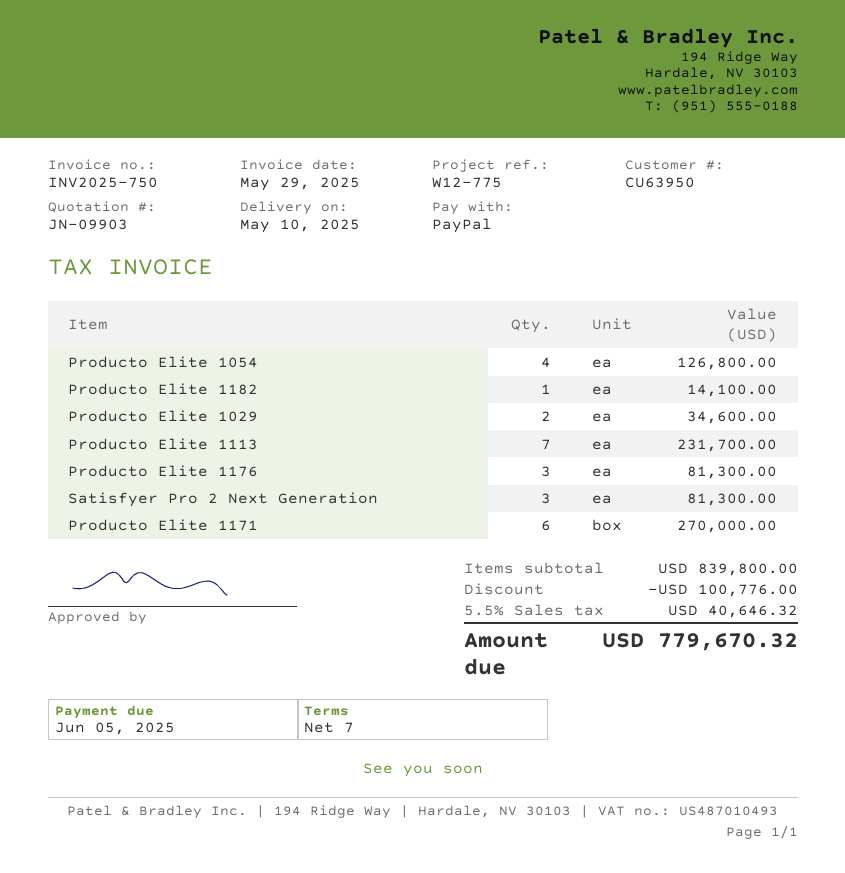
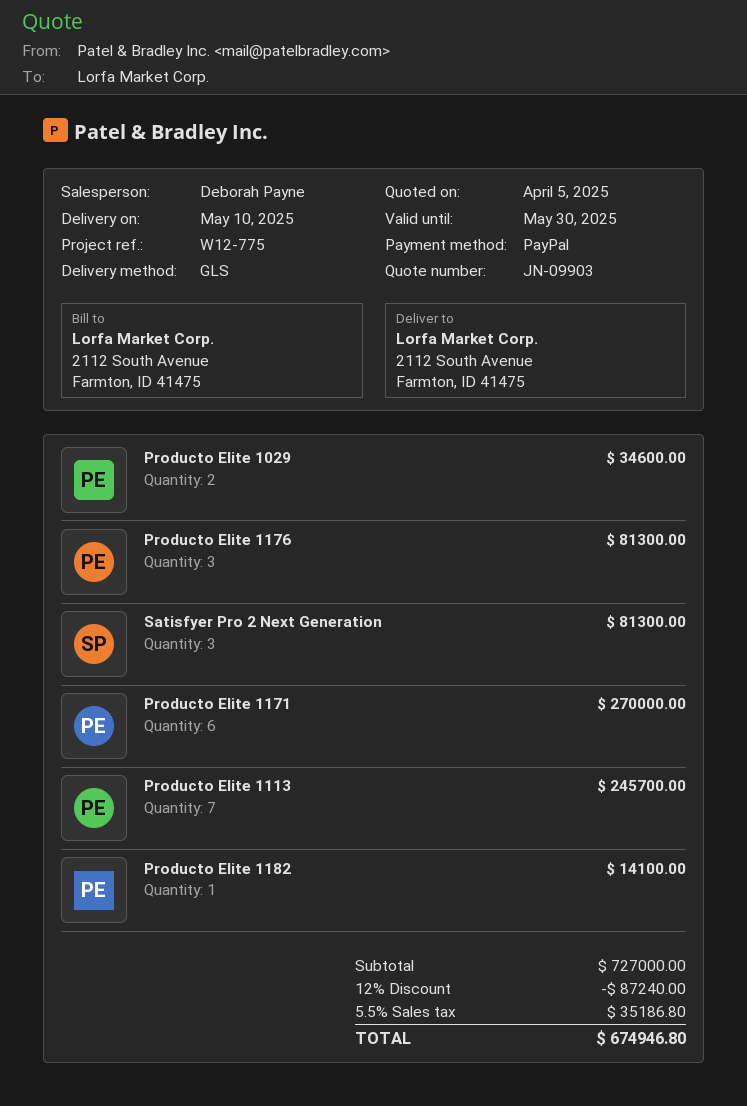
Producto Elite 1054: 4 for 126800.00 -> none
Producto Elite 1113: 7 for 231700.00 -> 7 for 245700.00
subtotal: 839800.00 -> 727000.00
discount: 100776.00 -> 87240.00
tax: 5.5% = 40646.32 -> 5.5% = 35186.80
total: 779670.32 -> 674946.80

